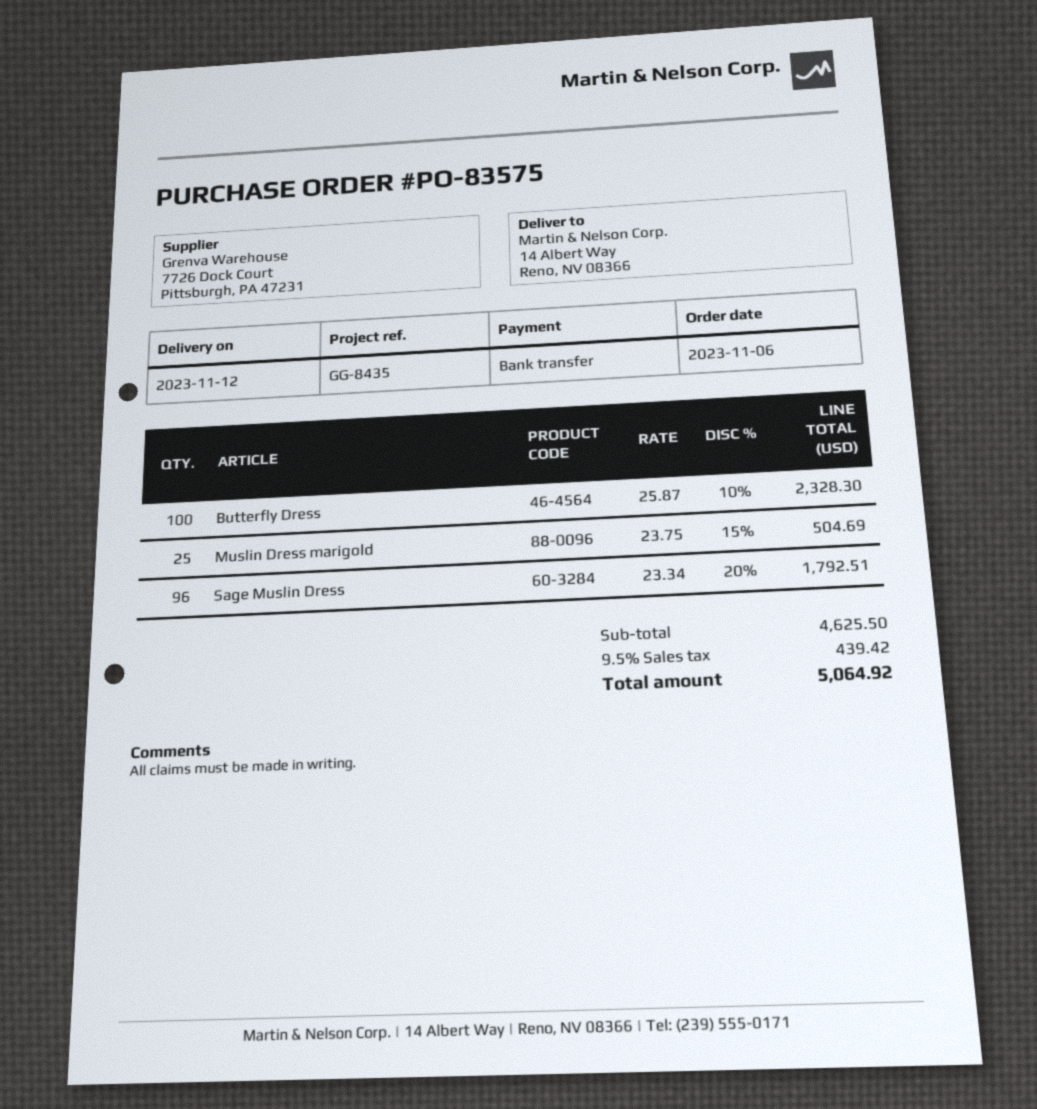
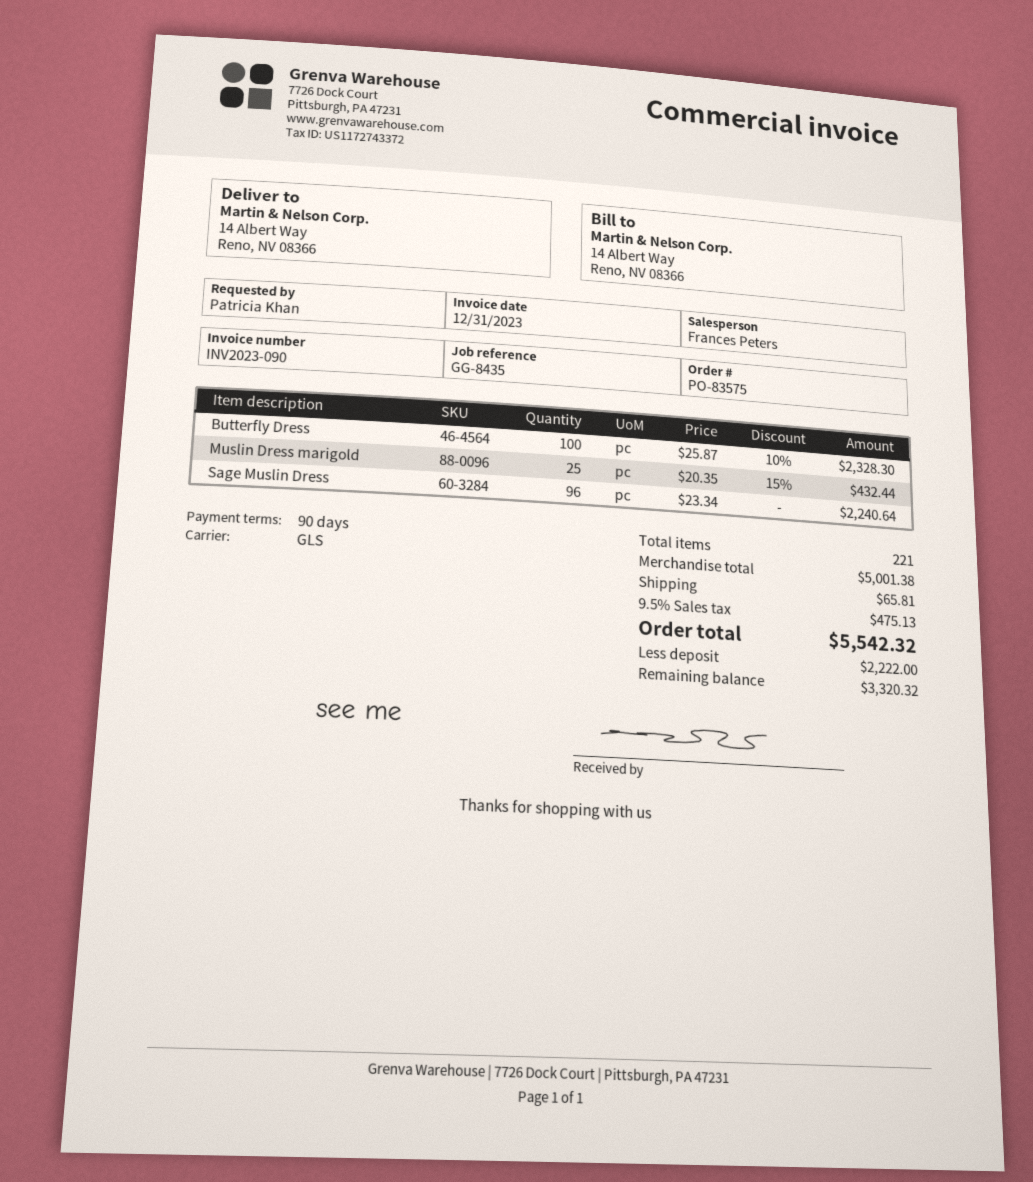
Muslin Dress marigold: 25 x 23.75 - 15% = 504.69 -> 25 x 20.35 - 15% = 432.44
Sage Muslin Dress: 96 x 23.34 - 20% = 1792.51 -> 96 x 23.34 = 2240.64
subtotal: 4625.50 -> 5001.38
shipping: none -> 65.81
tax: 9.5% = 439.42 -> 9.5% = 475.13
total: 5064.92 -> 5542.32

